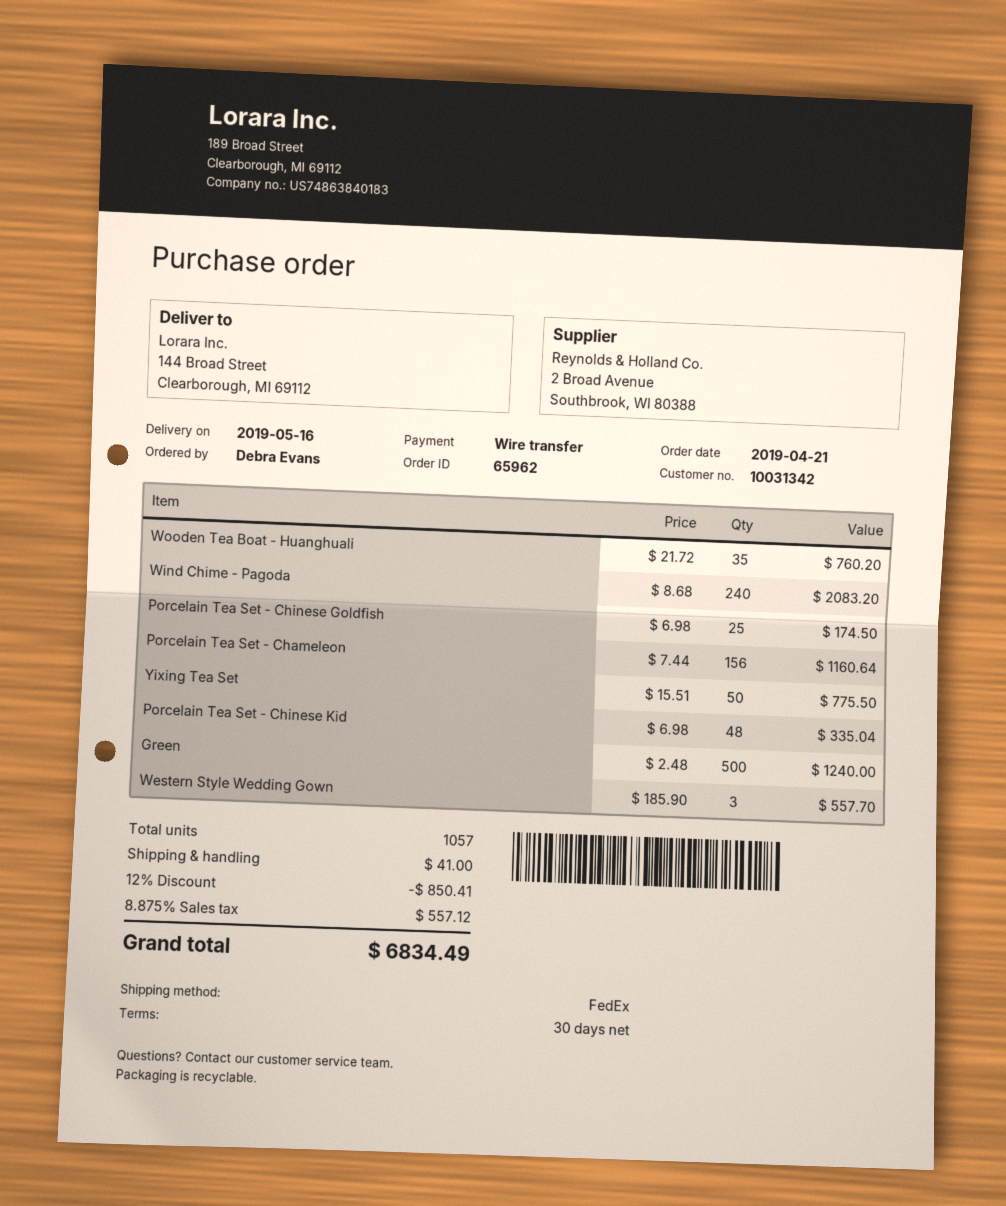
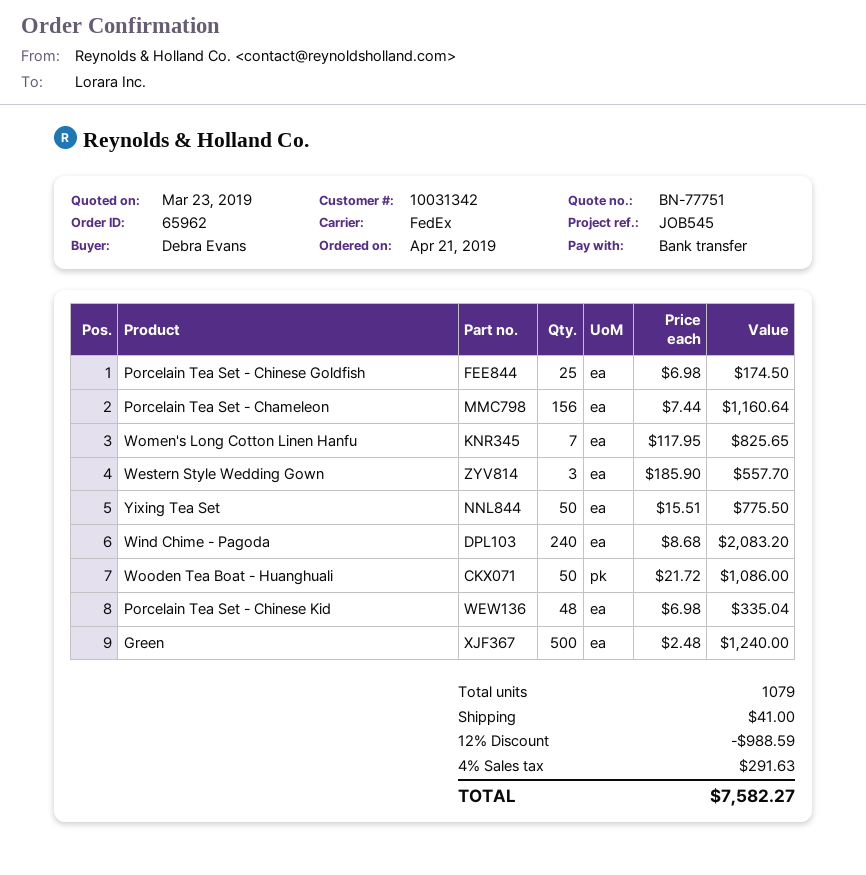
Wooden Tea Boat - Huanghuali: 35 x 21.72 = 760.20 -> 50 x 21.72 = 1086.00
Women's Long Cotton Linen Hanfu: none -> 7 x 117.95 = 825.65
total quantity: 1057 -> 1079
discount: 12% = 850.41 -> 12% = 988.59
tax: 8.875% = 557.12 -> 4% = 291.63
total: 6834.49 -> 7582.27

